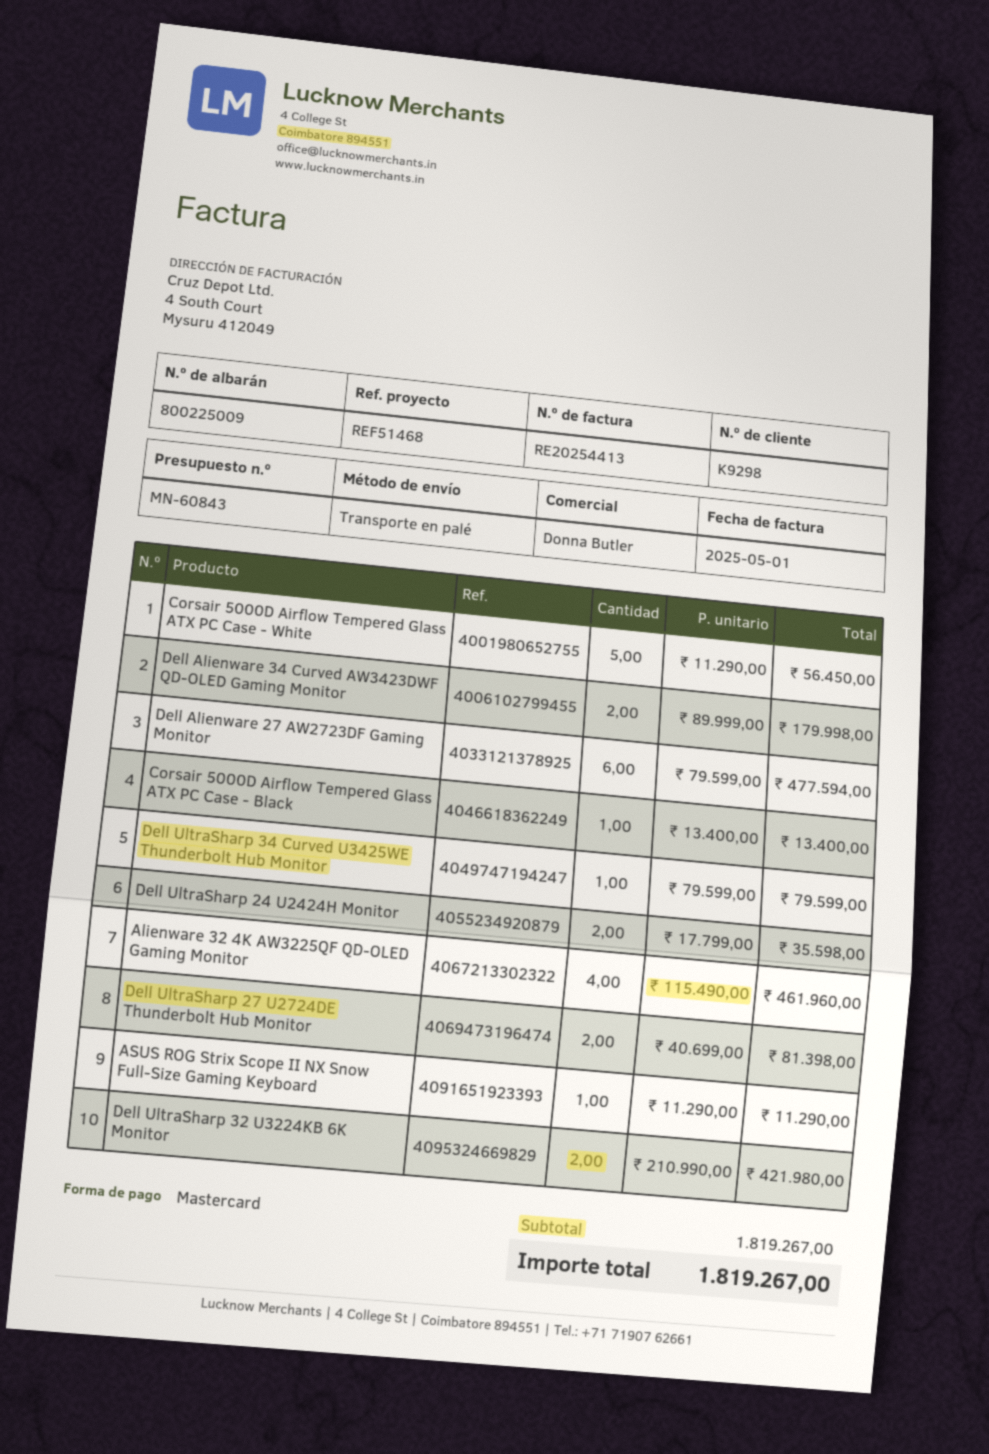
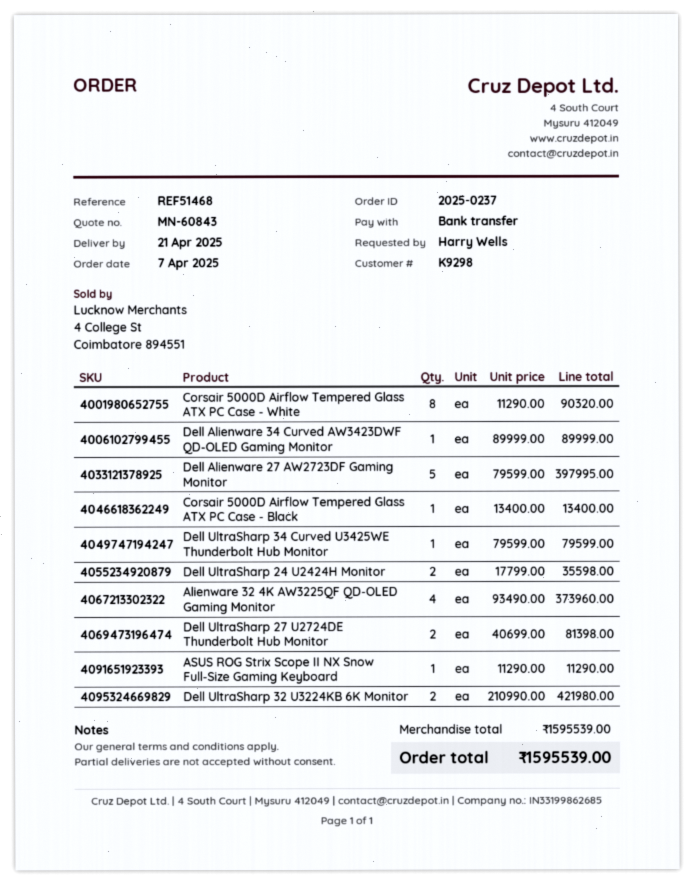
payment method: Mastercard -> bank transfer
Corsair 5000D Airflow Tempered Glass ATX PC Case - White: 5 x 11290.00 = 56450.00 -> 8 x 11290.00 = 90320.00
Dell Alienware 34 Curved AW3423DWF QD-OLED Gaming Monitor: 2 x 89999.00 = 179998.00 -> 1 x 89999.00 = 89999.00
Dell Alienware 27 AW2723DF Gaming Monitor: 6 x 79599.00 = 477594.00 -> 5 x 79599.00 = 397995.00
Alienware 32 4K AW3225QF QD-OLED Gaming Monitor: 4 x 115490.00 = 461960.00 -> 4 x 93490.00 = 373960.00
subtotal: 1819267.00 -> 1595539.00
total: 1819267.00 -> 1595539.00

